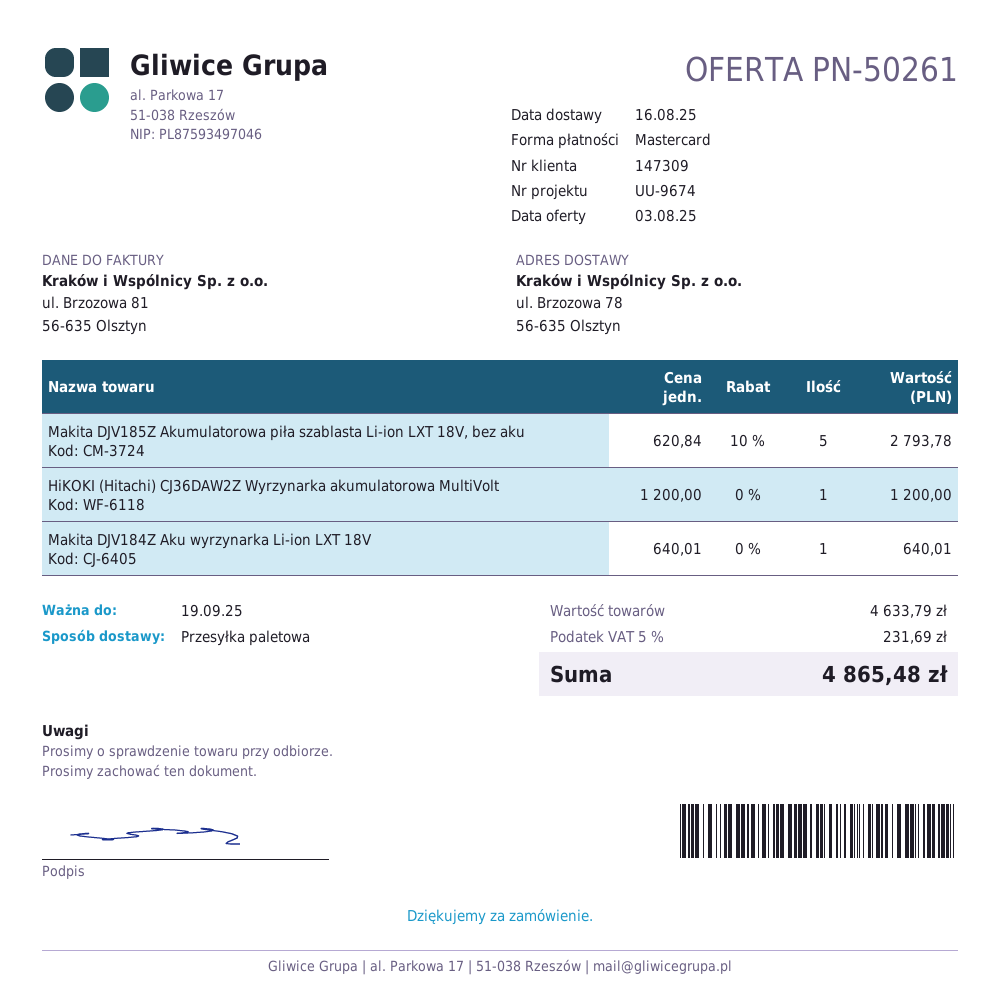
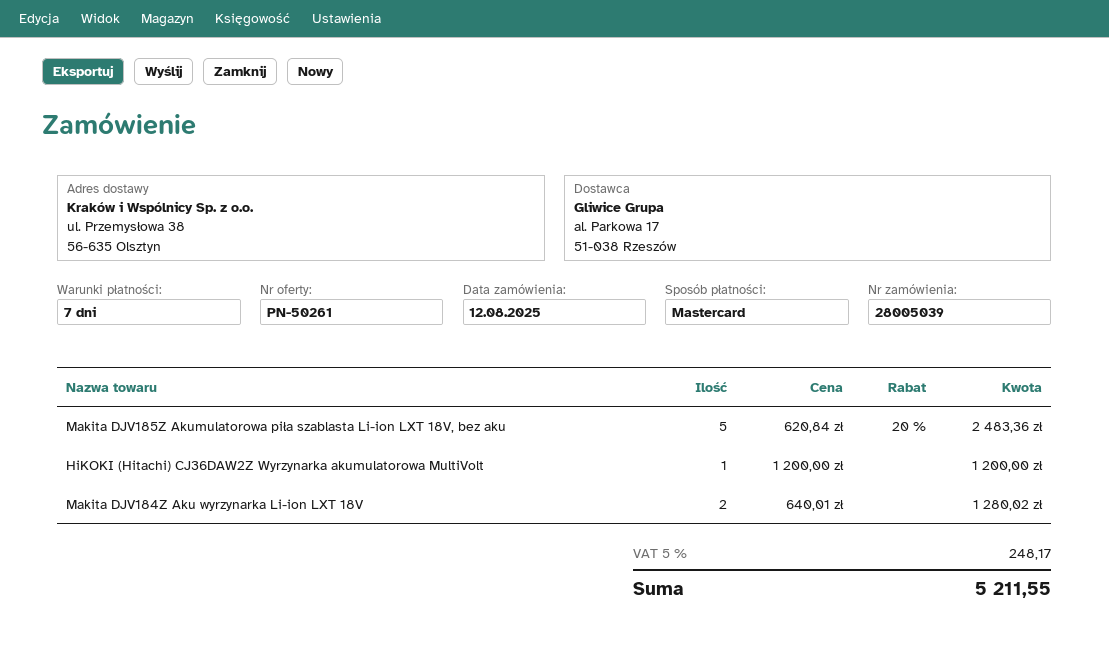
ship to: ul. Brzozowa 78, 56-635 Olsztyn -> ul. Przemysłowa 38, 56-635 Olsztyn
Makita DJV185Z Akumulatorowa piła szablasta Li-ion LXT 18V, bez aku: 5 x 620.84 - 10% = 2793.78 -> 5 x 620.84 - 20% = 2483.36
Makita DJV184Z Aku wyrzynarka Li-ion LXT 18V: 1 x 640.01 = 640.01 -> 2 x 640.01 = 1280.02
tax: 5% = 231.69 -> 5% = 248.17
total: 4865.48 -> 5211.55

